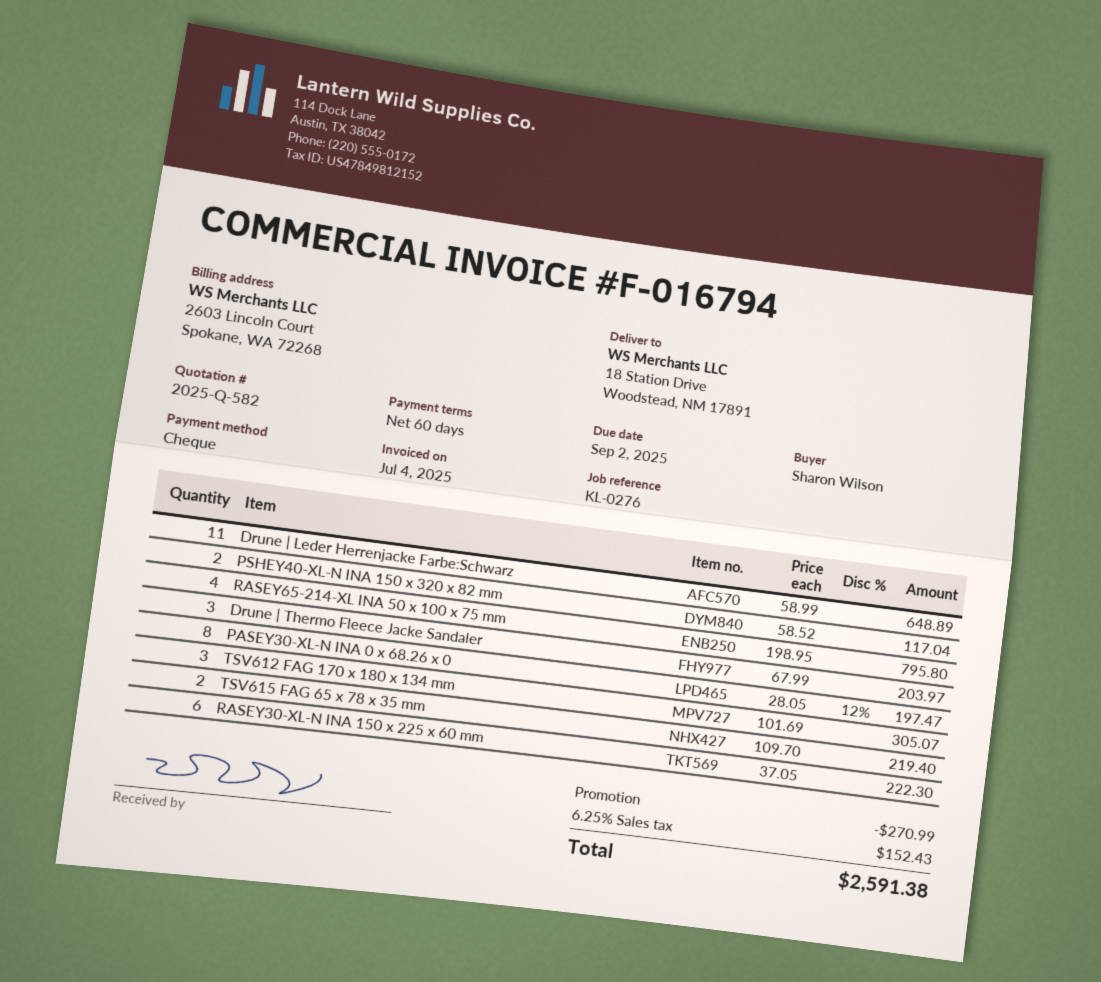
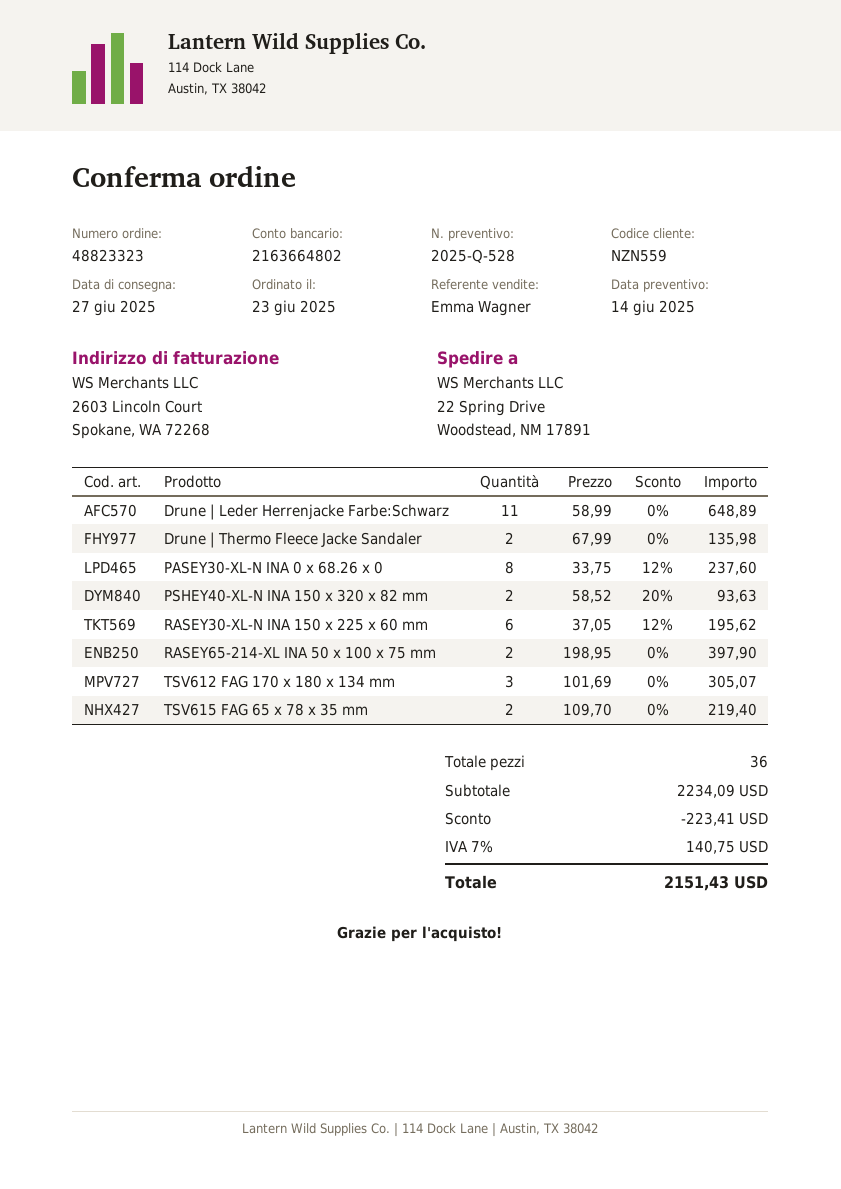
quote number: 2025-Q-582 -> 2025-Q-528
ship to: 18 Station Drive, Woodstead, NM 17891 -> 22 Spring Drive, Woodstead, NM 17891
PSHEY40-XL-N INA 150 x 320 x 82 mm: 2 x 58.52 = 117.04 -> 2 x 58.52 - 20% = 93.63
RASEY65-214-XL INA 50 x 100 x 75 mm: 4 x 198.95 = 795.80 -> 2 x 198.95 = 397.90
Drune | Thermo Fleece Jacke Sandaler: 3 x 67.99 = 203.97 -> 2 x 67.99 = 135.98
PASEY30-XL-N INA 0 x 68.26 x 0: 8 x 28.05 - 12% = 197.47 -> 8 x 33.75 - 12% = 237.60
RASEY30-XL-N INA 150 x 225 x 60 mm: 6 x 37.05 = 222.30 -> 6 x 37.05 - 12% = 195.62
discount: 270.99 -> 223.41
tax: 6.25% = 152.43 -> 7% = 140.75
total: 2591.38 -> 2151.43

